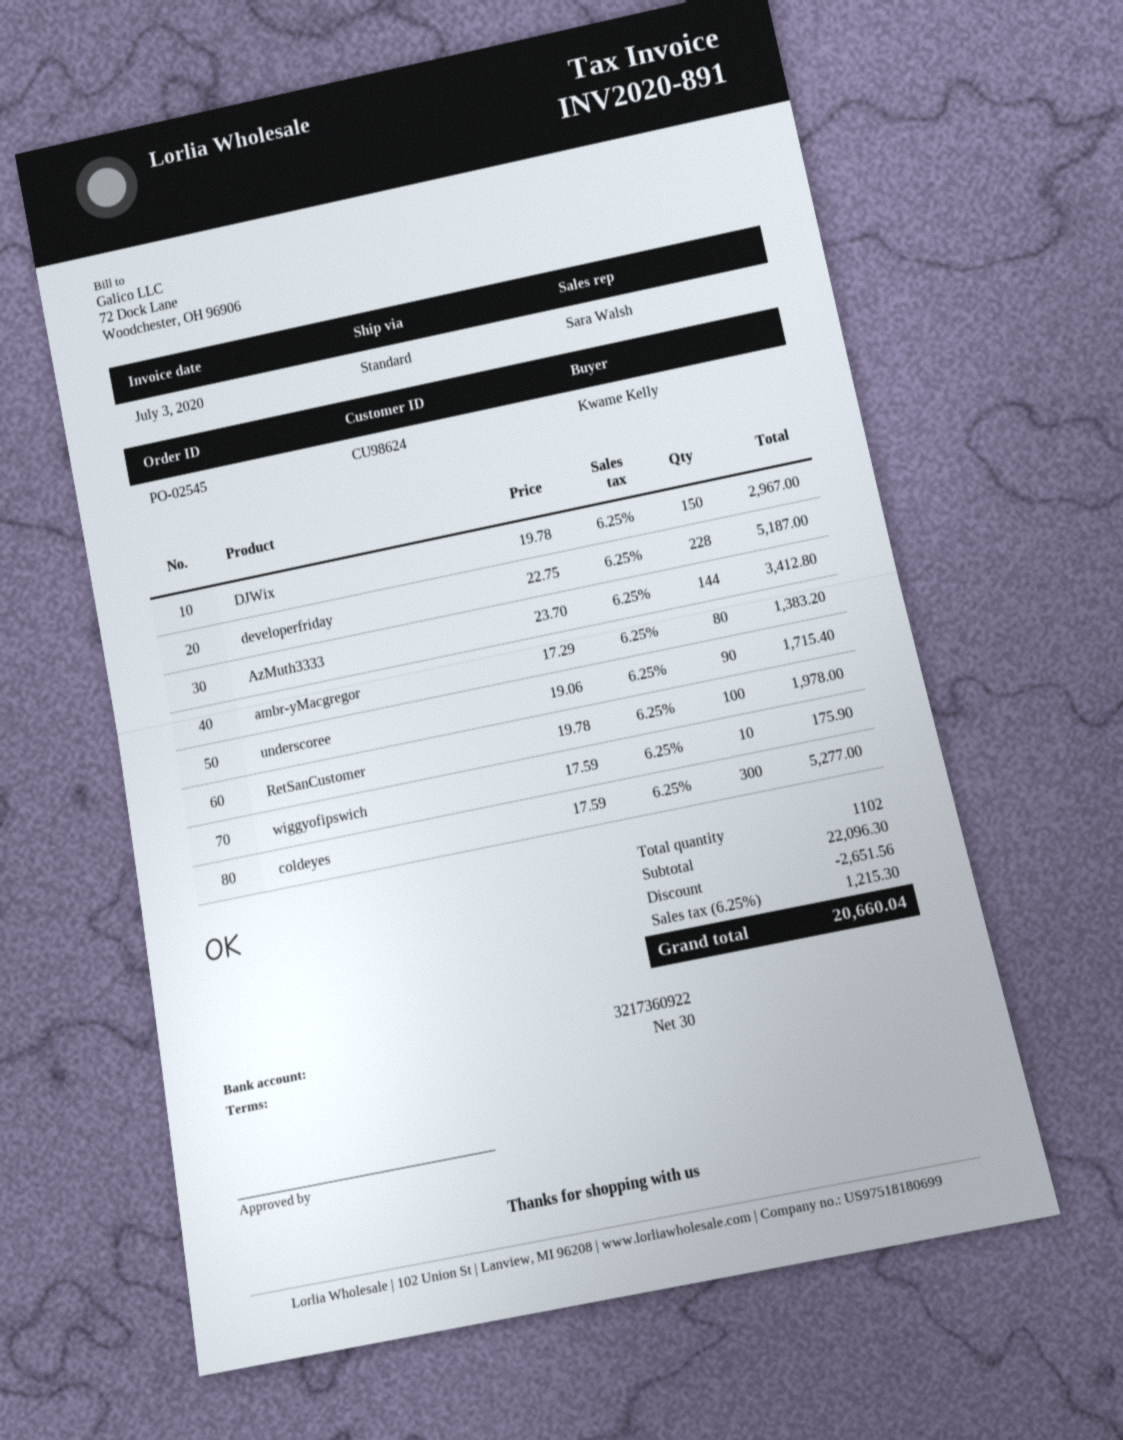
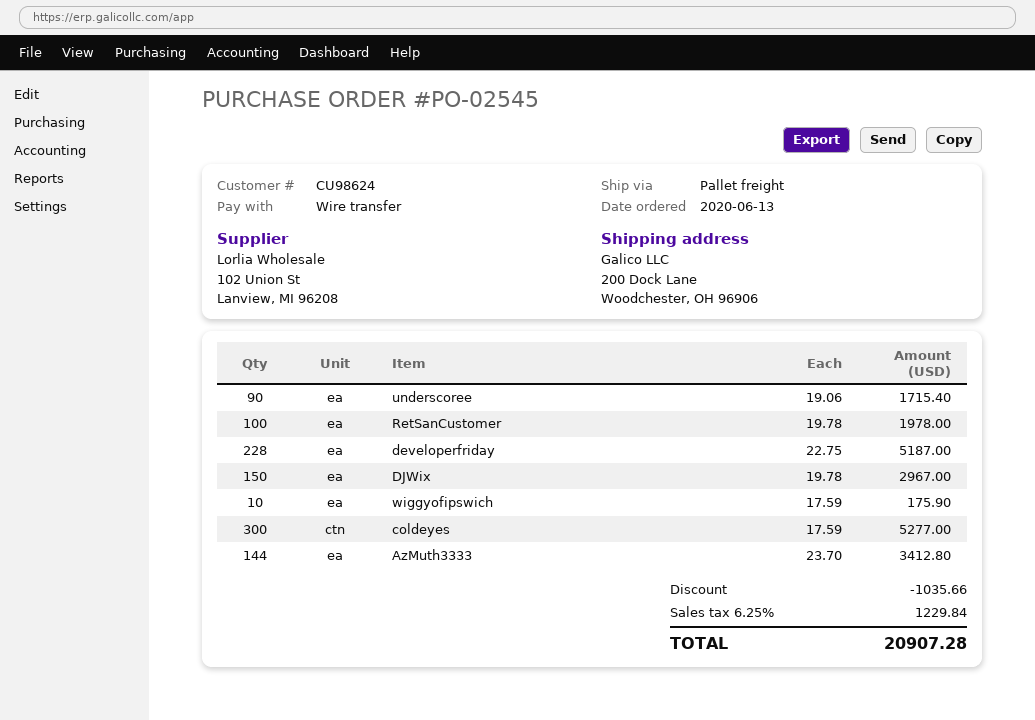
shipping method: standard -> pallet freight
ambr-yMacgregor: 80 x 17.29 = 1383.20 -> none
discount: 2651.56 -> 1035.66
tax: 6.25% = 1215.30 -> 6.25% = 1229.84
total: 20660.04 -> 20907.28

